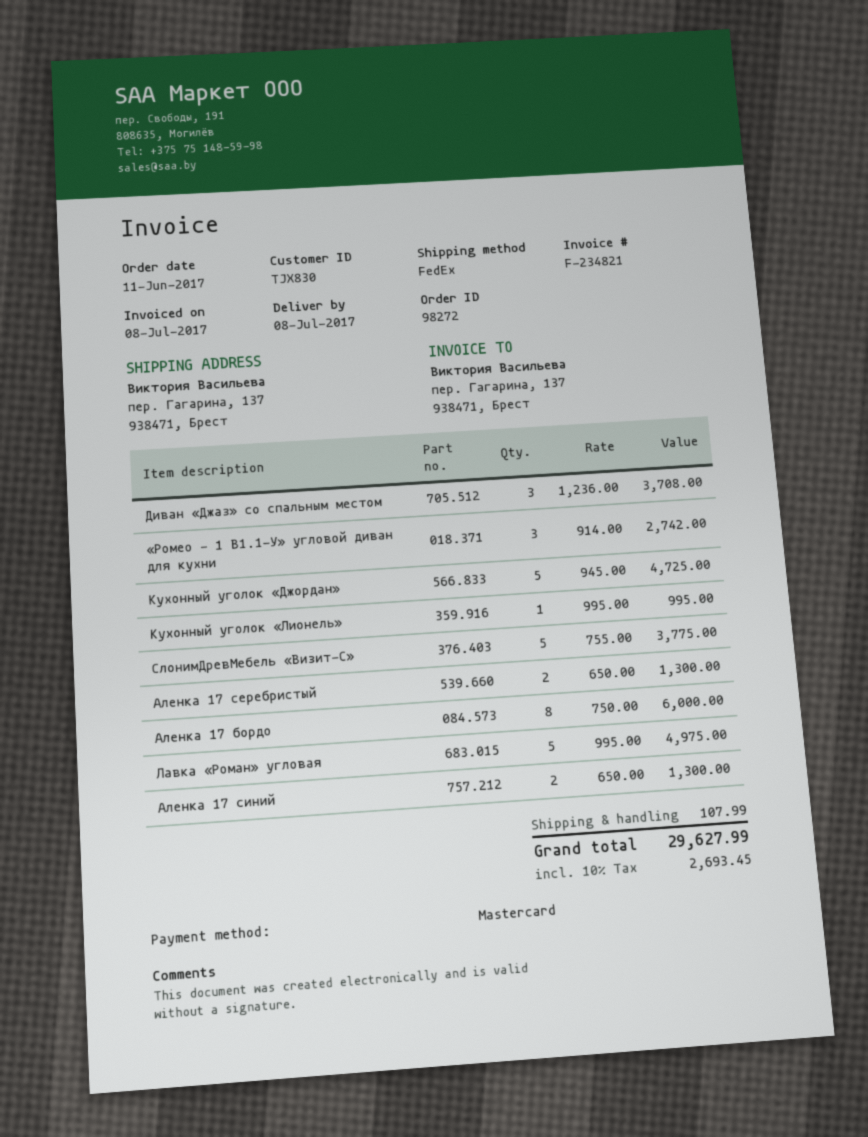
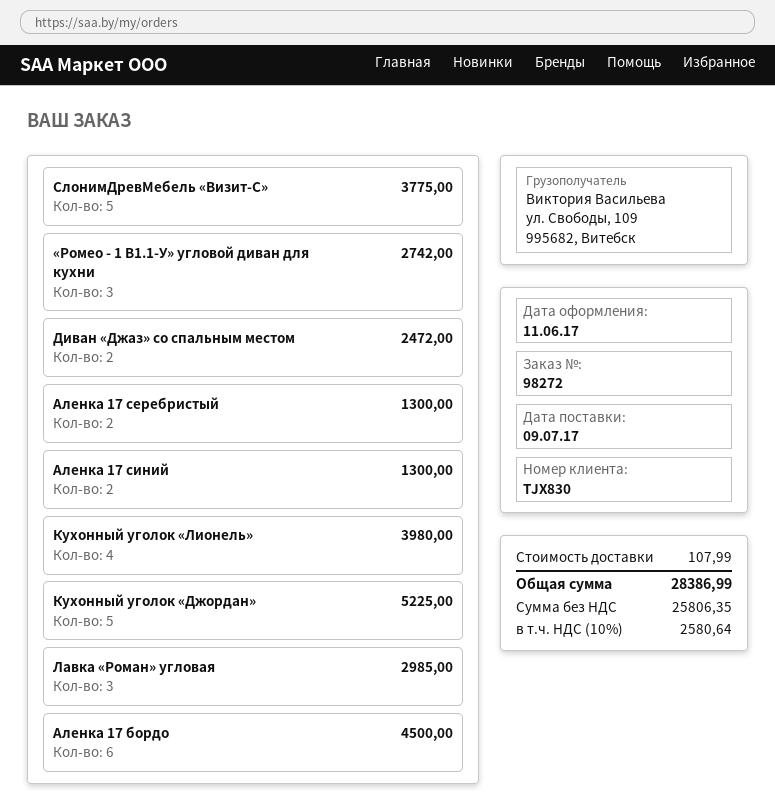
delivery date: 2017-07-08 -> 2017-07-09
ship to: пер. Гагарина, 137, 938471, Брест -> ул. Свободы, 109, 995682, Витебск
Диван «Джаз» со спальным местом: 3 for 3708.00 -> 2 for 2472.00
Кухонный уголок «Джордан»: 5 for 4725.00 -> 5 for 5225.00
Кухонный уголок «Лионель»: 1 for 995.00 -> 4 for 3980.00
Аленка 17 бордо: 8 for 6000.00 -> 6 for 4500.00
Лавка «Роман» угловая: 5 for 4975.00 -> 3 for 2985.00
tax: 10% = 2693.45 -> 10% = 2580.64
total: 29627.99 -> 28386.99

